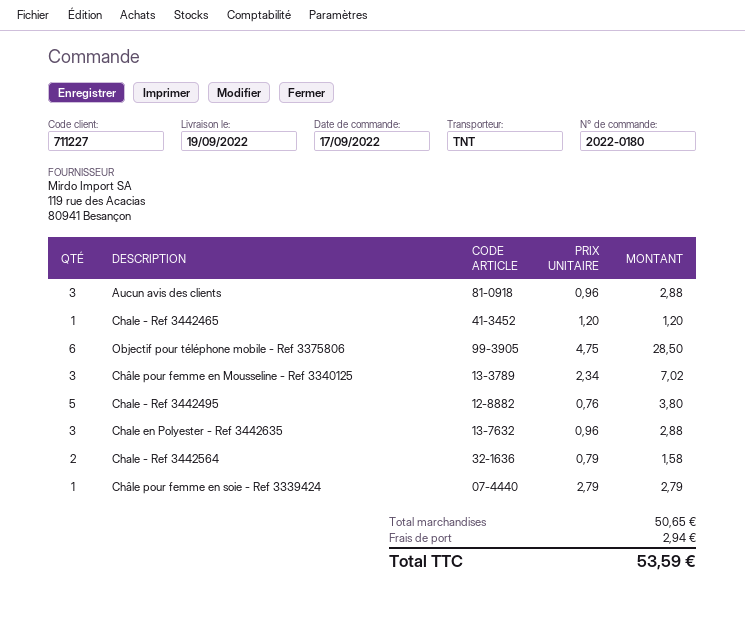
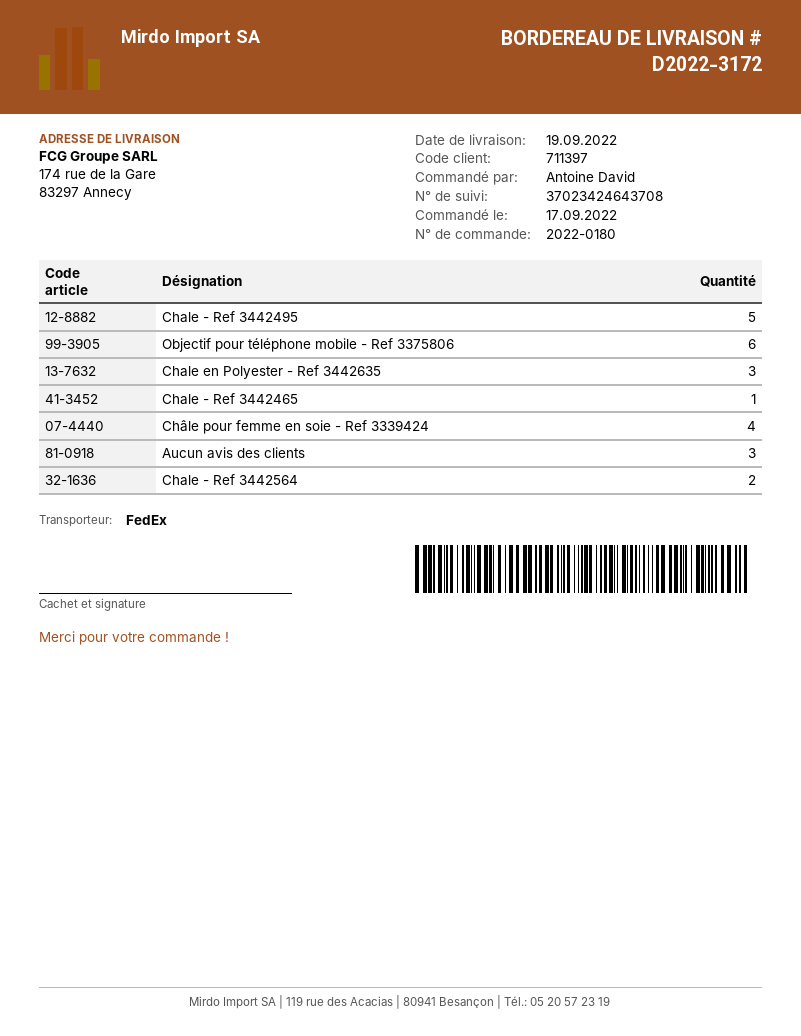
customer number: 711227 -> 711397
shipping method: TNT -> FedEx
Châle pour femme en Mousseline - Ref 3340125: 3 -> none
Châle pour femme en soie - Ref 3339424: 1 -> 4

